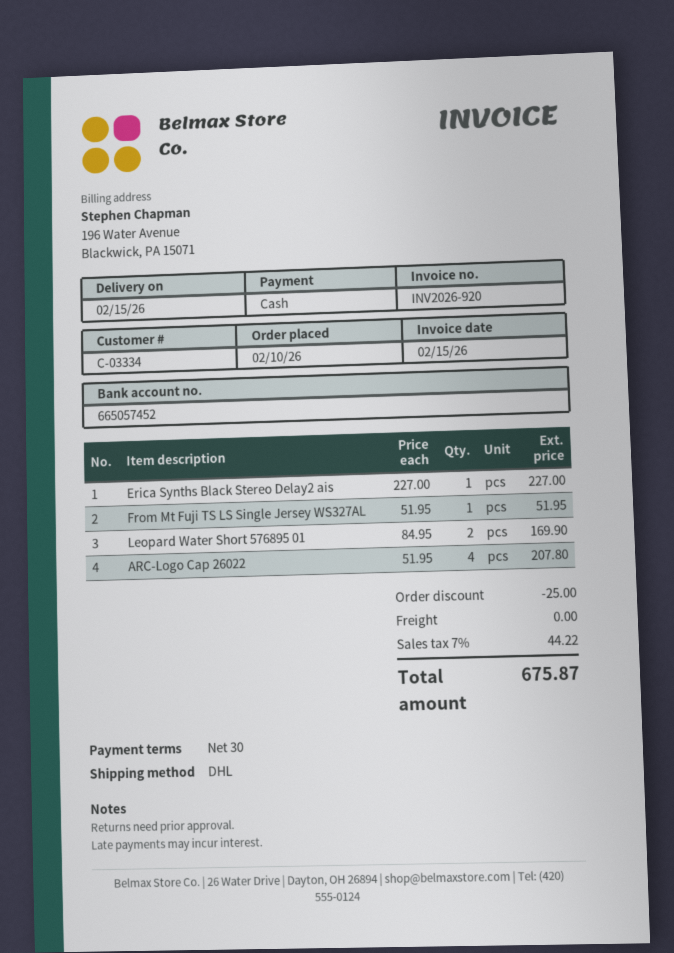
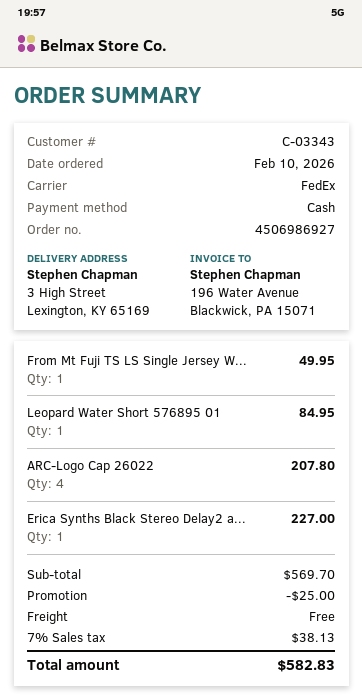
customer number: C-03334 -> C-03343
shipping method: DHL -> FedEx
From Mt Fuji TS LS Single Jersey WS327AL: 1 for 51.95 -> 1 for 49.95
Leopard Water Short 576895 01: 2 for 169.90 -> 1 for 84.95
tax: 7% = 44.22 -> 7% = 38.13
total: 675.87 -> 582.83

